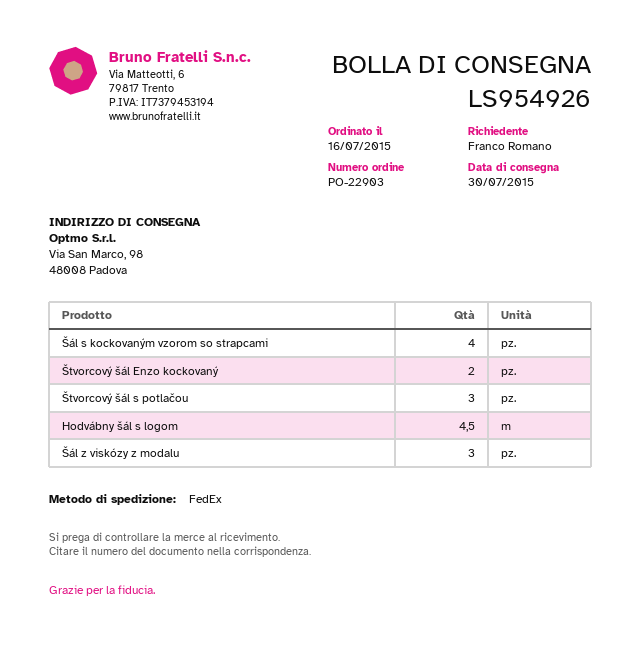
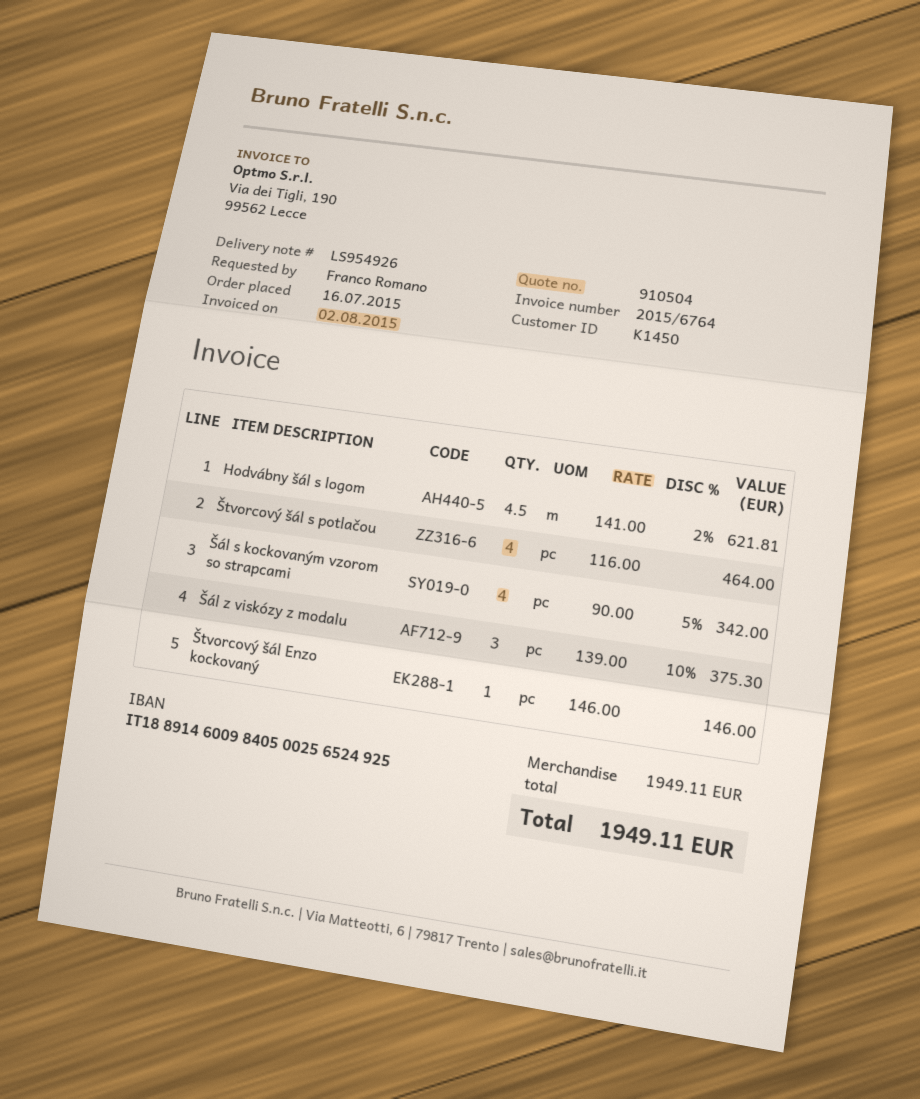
Štvorcový šál Enzo kockovaný: 2 -> 1
Štvorcový šál s potlačou: 3 -> 4

